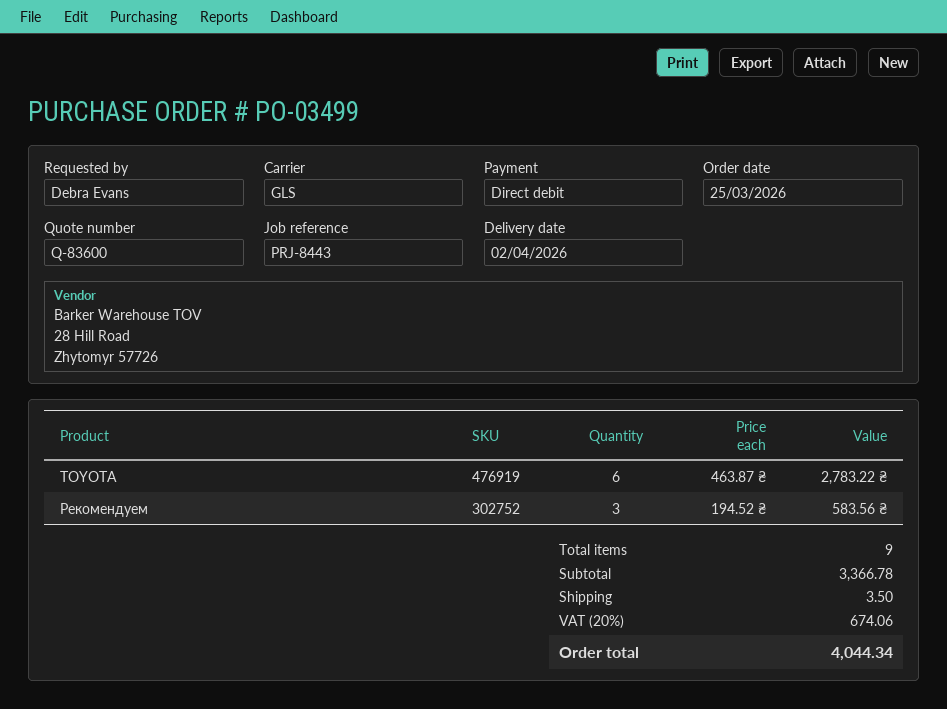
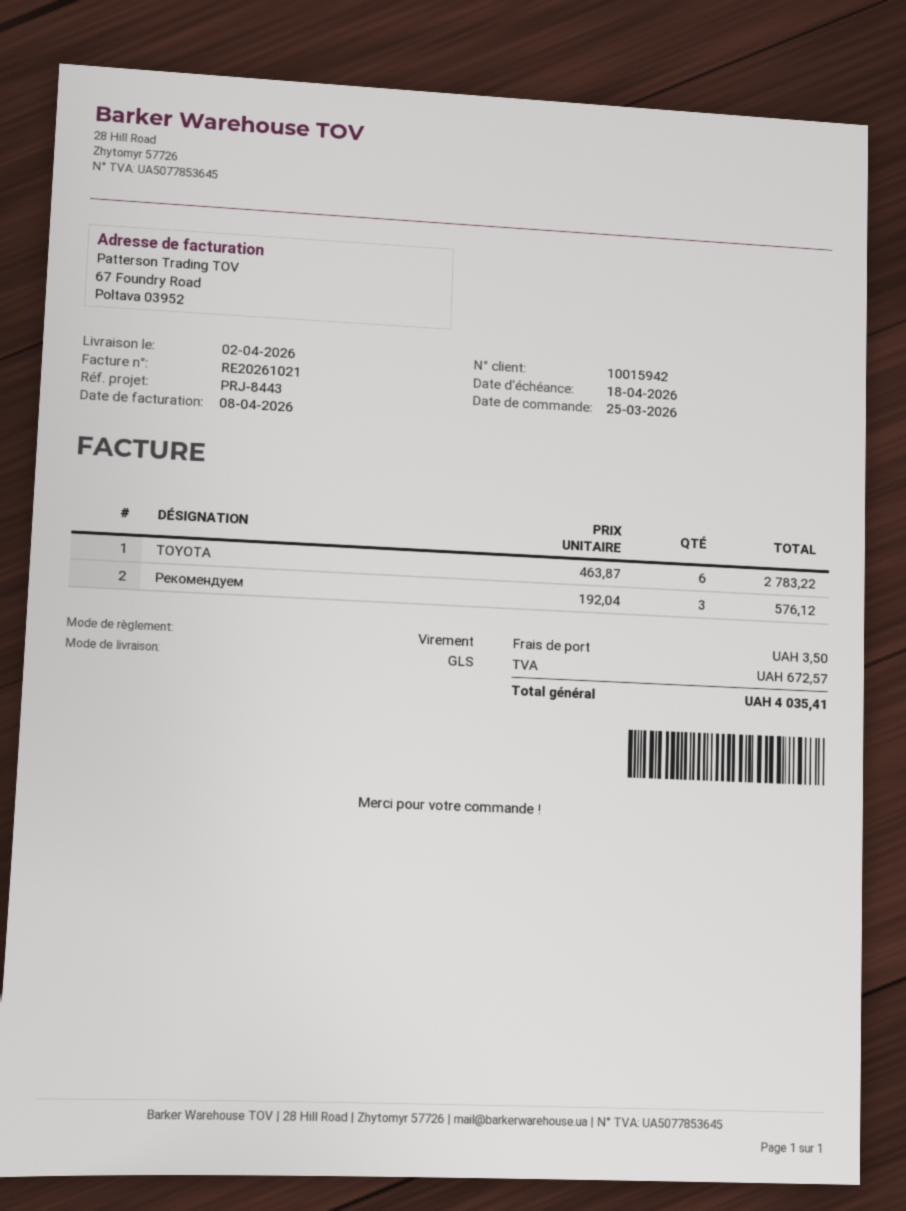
payment method: direct debit -> bank transfer
Рекомендуем: 3 x 194.52 = 583.56 -> 3 x 192.04 = 576.12
tax: 674.06 -> 672.57
total: 4044.34 -> 4035.41

